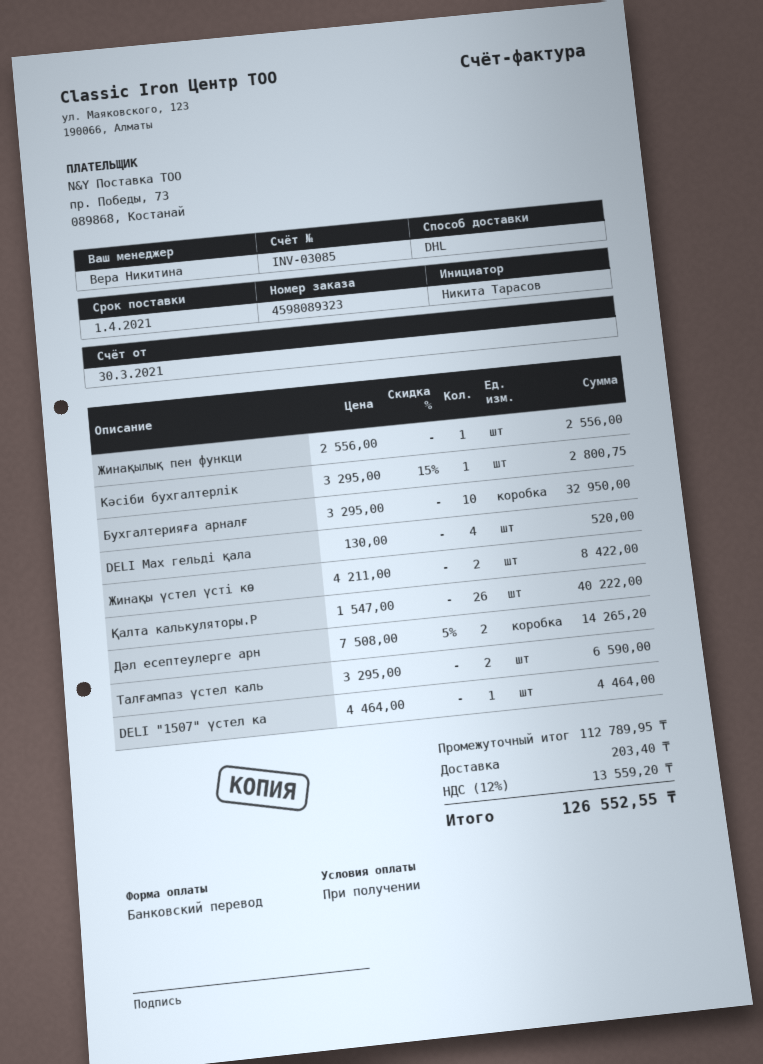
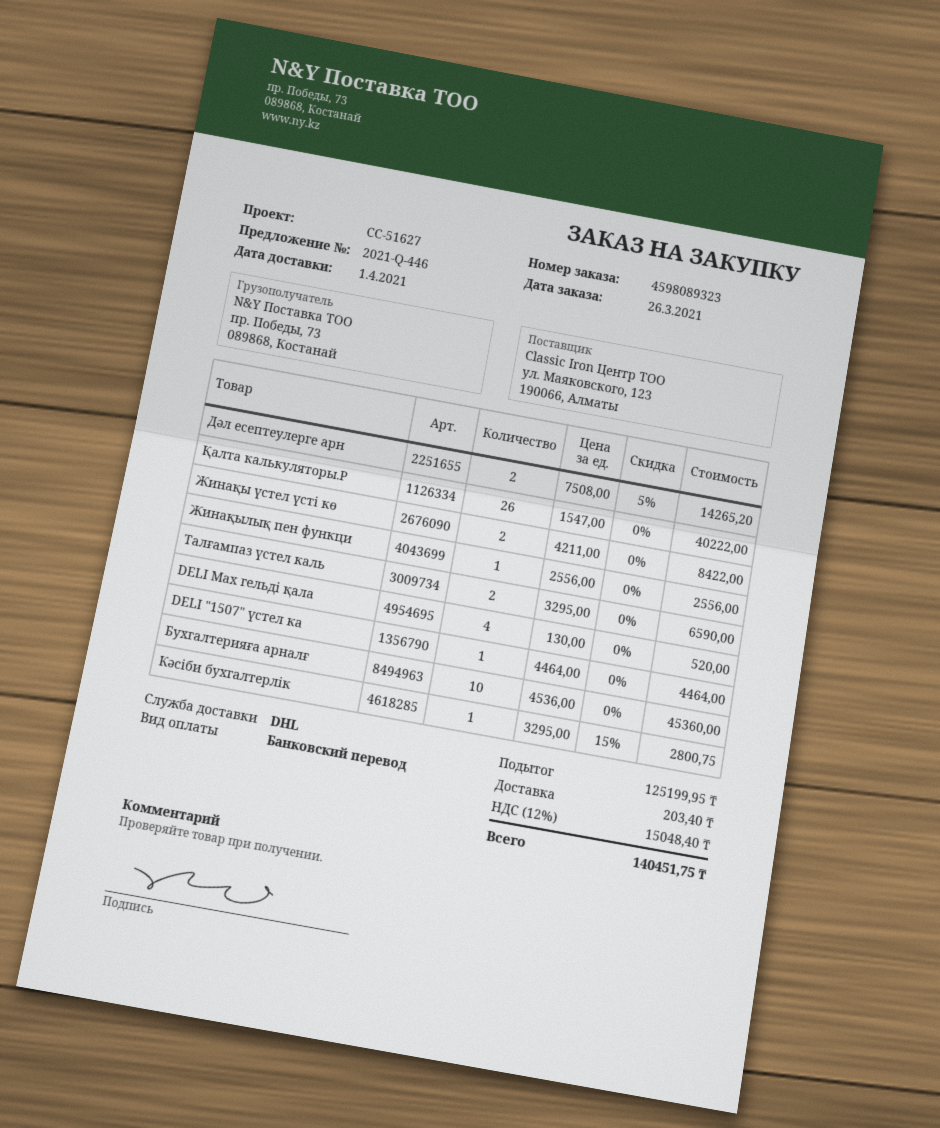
Бухгалтерияға арналғ: 10 x 3295.00 = 32950.00 -> 10 x 4536.00 = 45360.00
subtotal: 112789.95 -> 125199.95
tax: 12% = 13559.20 -> 12% = 15048.40
total: 126552.55 -> 140451.75

